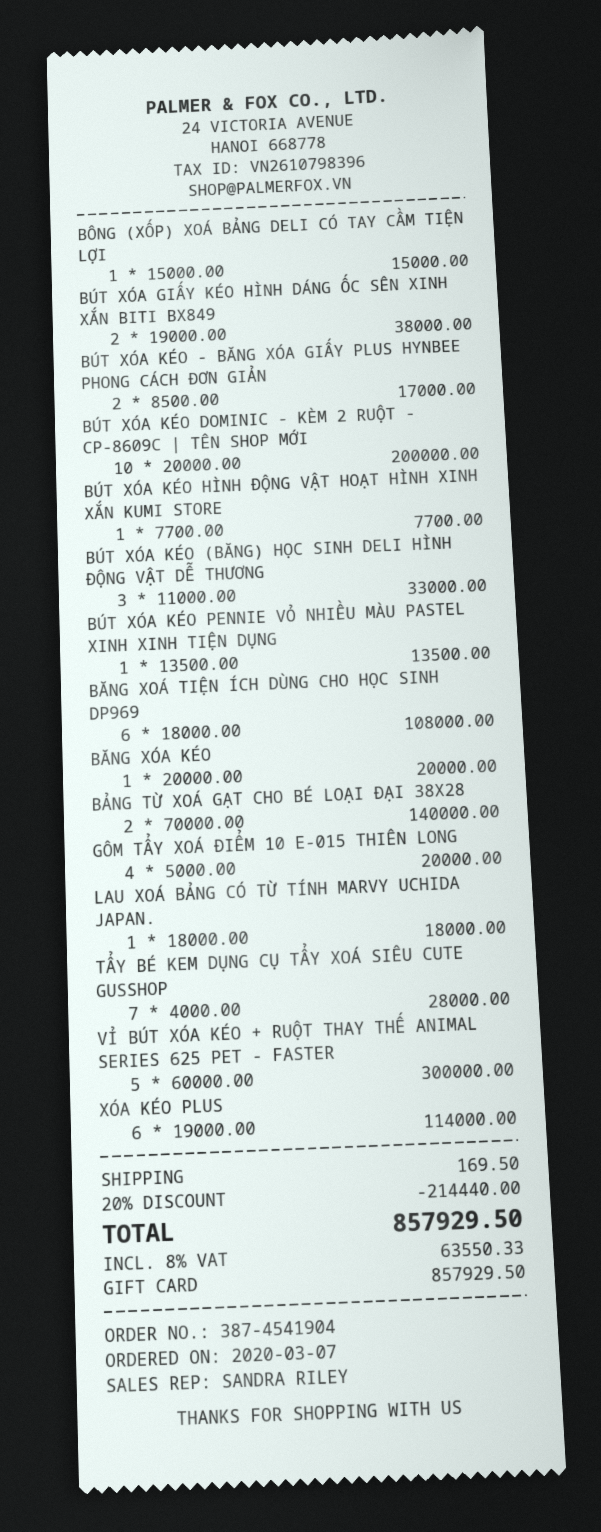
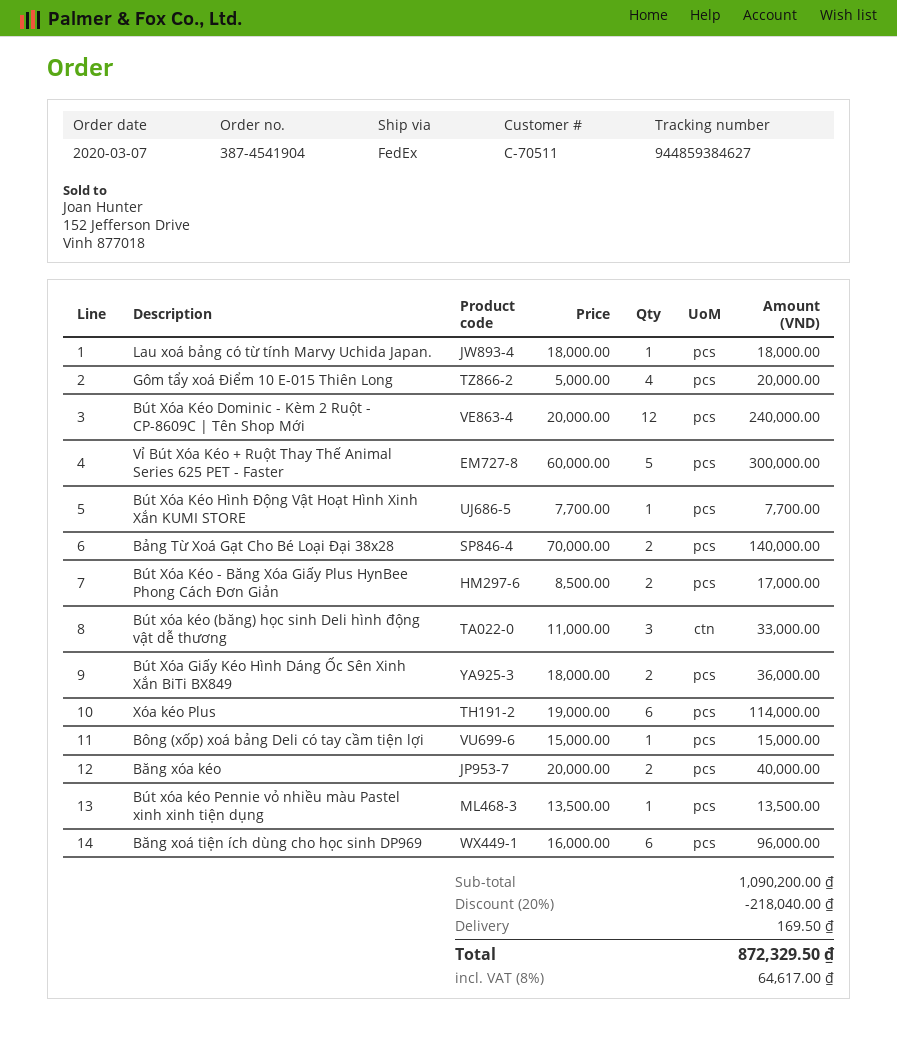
BÚT XÓA GIẤY KÉO HÌNH DÁNG ỐC SÊN XINH XẮN BITI BX849: 2 x 19000.00 = 38000.00 -> 2 x 18000.00 = 36000.00
BÚT XÓA KÉO DOMINIC - KÈM 2 RUỘT - CP-8609C | TÊN SHOP MỚI: 10 x 20000.00 = 200000.00 -> 12 x 20000.00 = 240000.00
BĂNG XOÁ TIỆN ÍCH DÙNG CHO HỌC SINH DP969: 6 x 18000.00 = 108000.00 -> 6 x 16000.00 = 96000.00
BĂNG XÓA KÉO: 1 x 20000.00 = 20000.00 -> 2 x 20000.00 = 40000.00
TẨY BÉ KEM DỤNG CỤ TẨY XOÁ SIÊU CUTE GUSSHOP: 7 x 4000.00 = 28000.00 -> none
discount: 20% = 214440.00 -> 20% = 218040.00
tax: 8% = 63550.33 -> 8% = 64617.00
total: 857929.50 -> 872329.50

